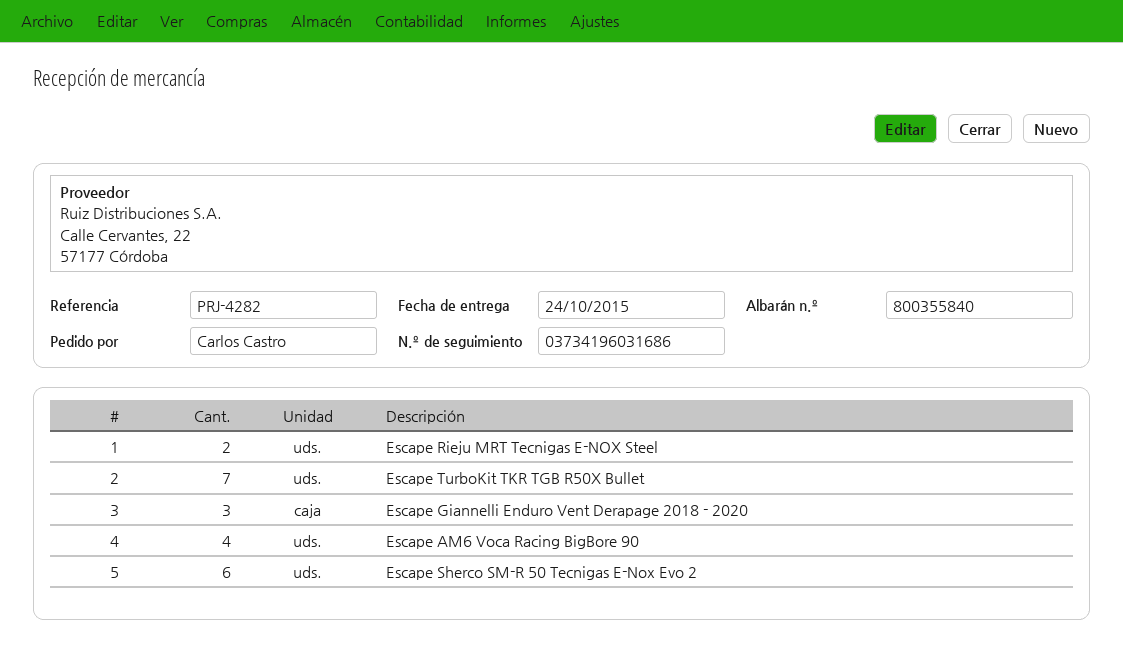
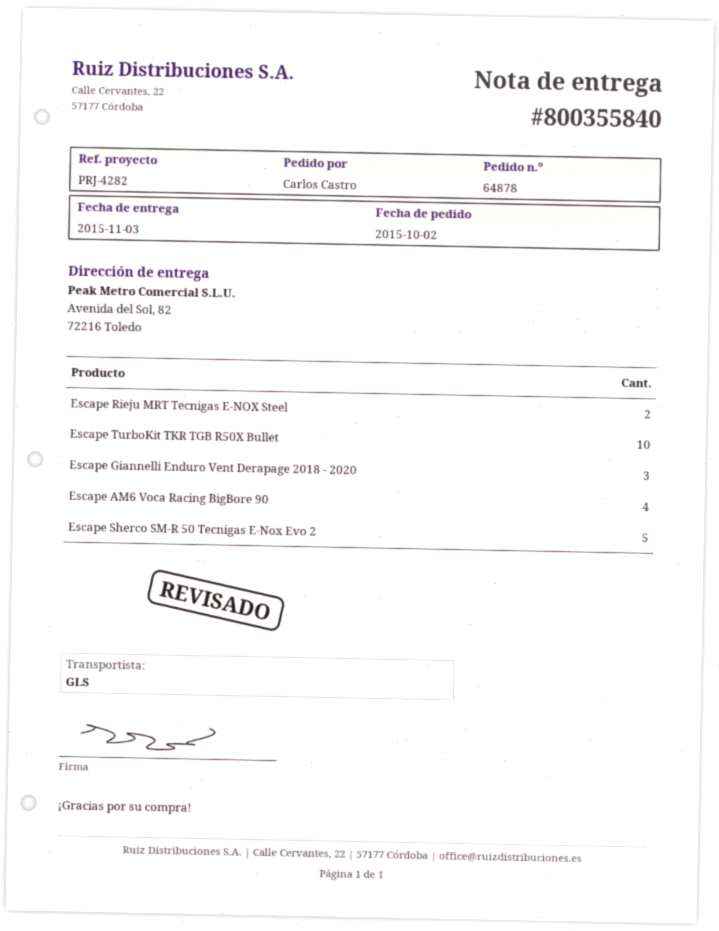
delivery date: 2015-10-24 -> 2015-11-03
Escape TurboKit TKR TGB R50X Bullet: 7 -> 10
Escape Sherco SM-R 50 Tecnigas E-Nox Evo 2: 6 -> 5

